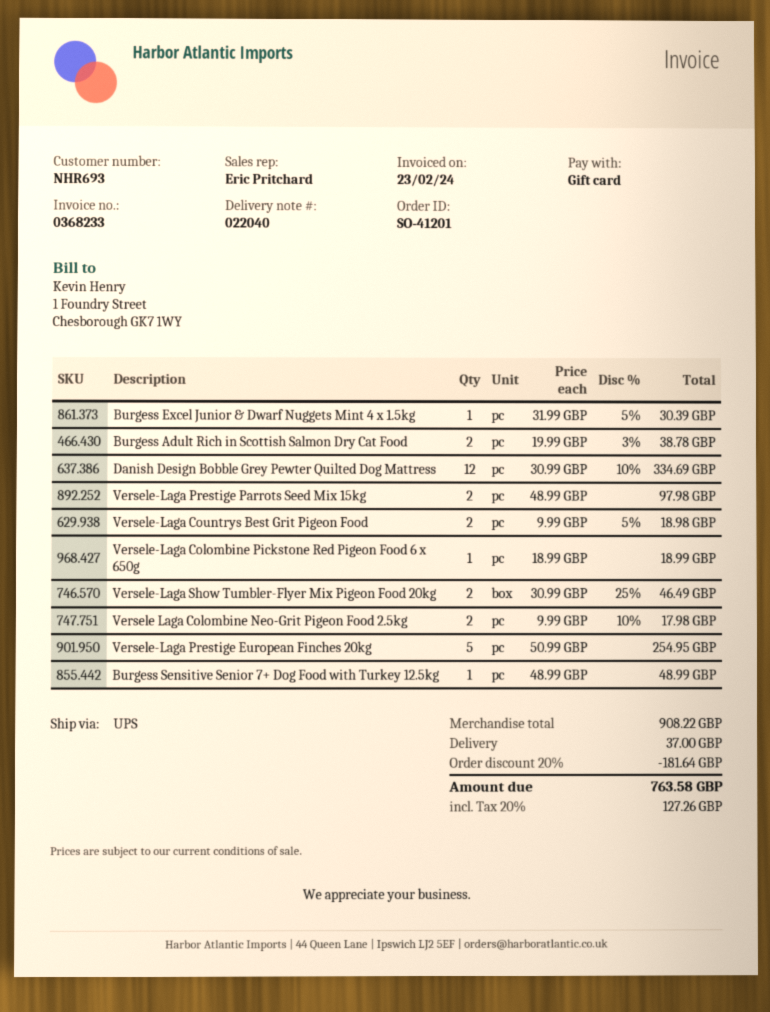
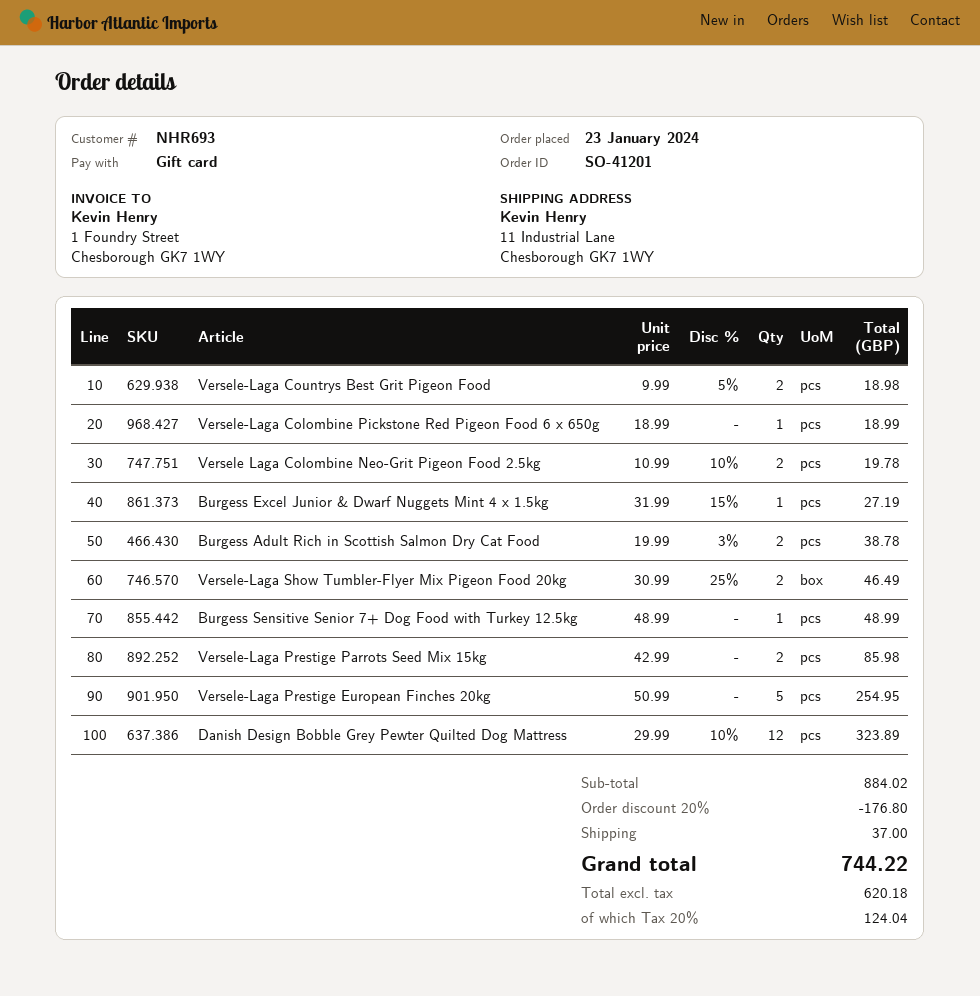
Burgess Excel Junior & Dwarf Nuggets Mint 4 x 1.5kg: 1 x 31.99 - 5% = 30.39 -> 1 x 31.99 - 15% = 27.19
Danish Design Bobble Grey Pewter Quilted Dog Mattress: 12 x 30.99 - 10% = 334.69 -> 12 x 29.99 - 10% = 323.89
Versele-Laga Prestige Parrots Seed Mix 15kg: 2 x 48.99 = 97.98 -> 2 x 42.99 = 85.98
Versele Laga Colombine Neo-Grit Pigeon Food 2.5kg: 2 x 9.99 - 10% = 17.98 -> 2 x 10.99 - 10% = 19.78
subtotal: 908.22 -> 884.02
discount: 20% = 181.64 -> 20% = 176.80
tax: 20% = 127.26 -> 20% = 124.04
total: 763.58 -> 744.22

